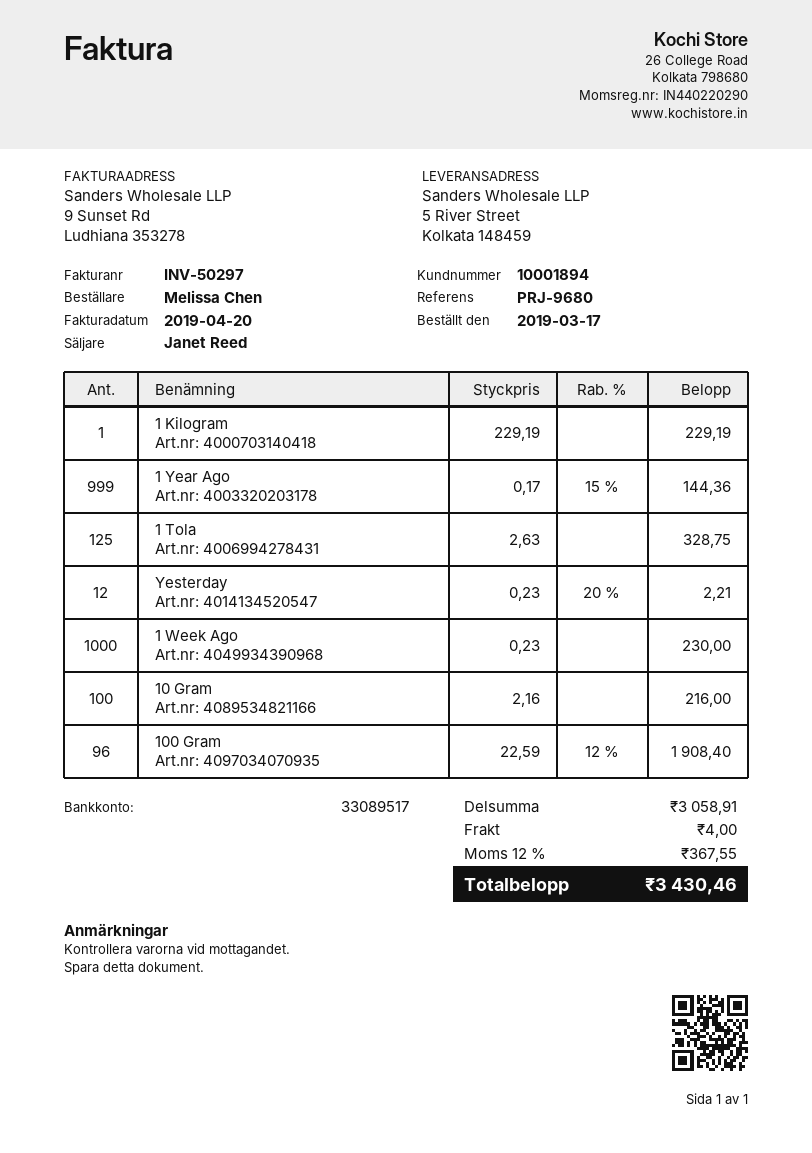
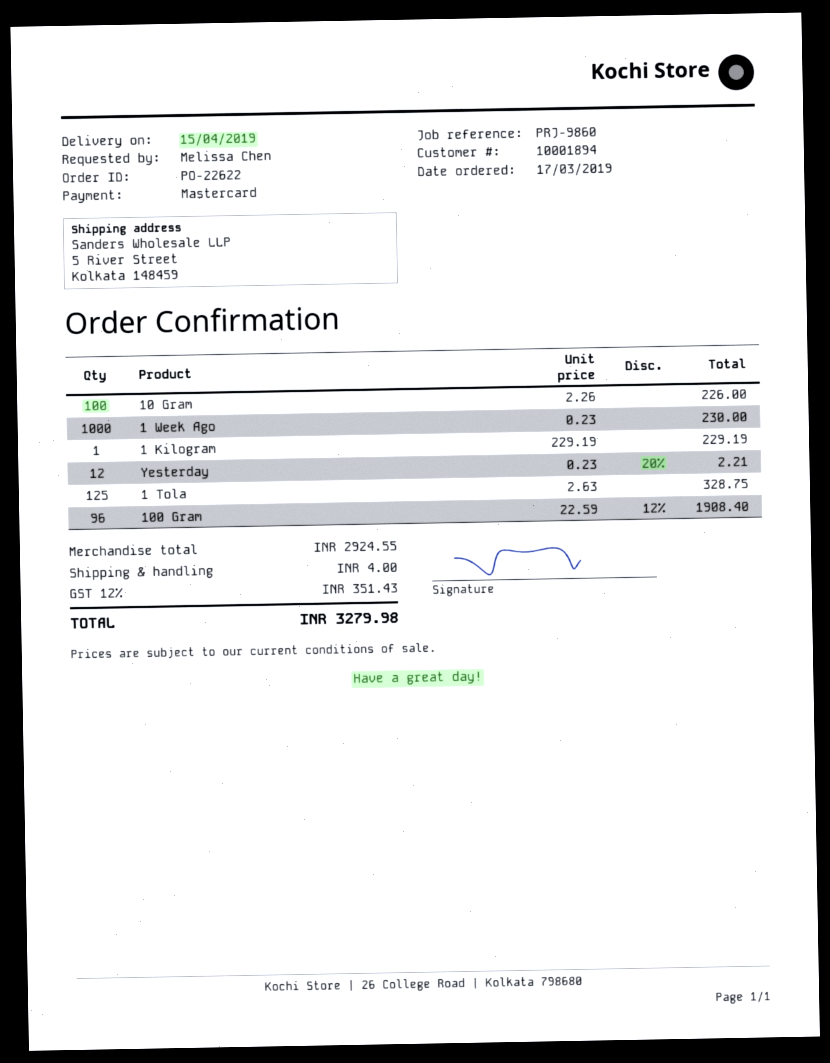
reference: PRJ-9680 -> PRJ-9860
1 Year Ago: 999 x 0.17 - 15% = 144.36 -> none
10 Gram: 100 x 2.16 = 216.00 -> 100 x 2.26 = 226.00
subtotal: 3058.91 -> 2924.55
tax: 12% = 367.55 -> 12% = 351.43
total: 3430.46 -> 3279.98

